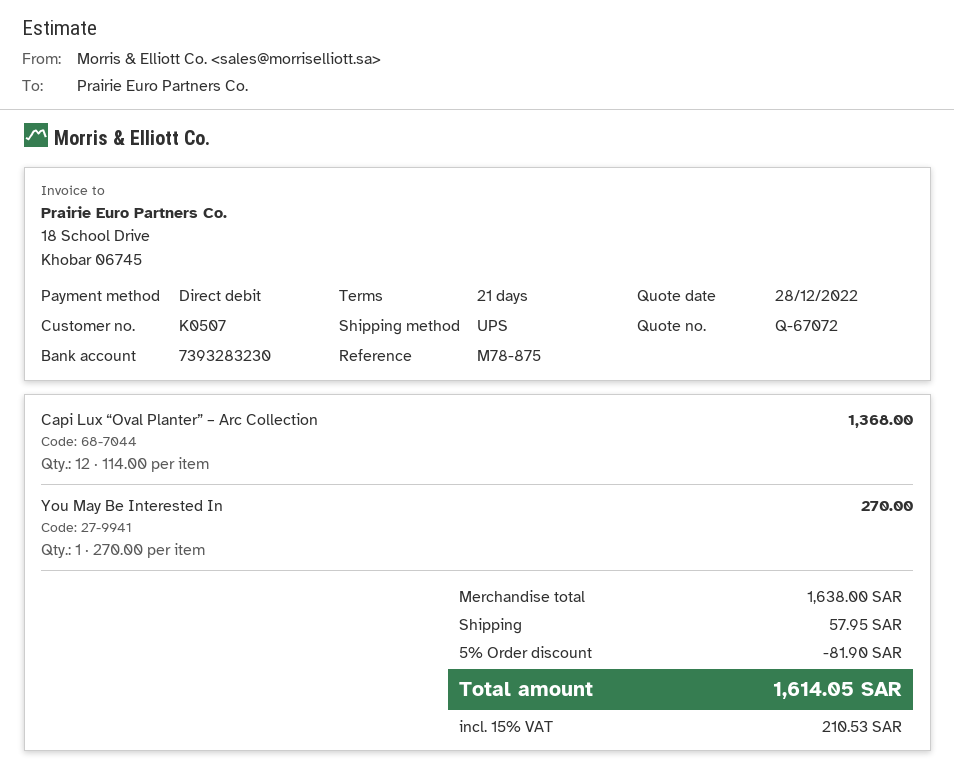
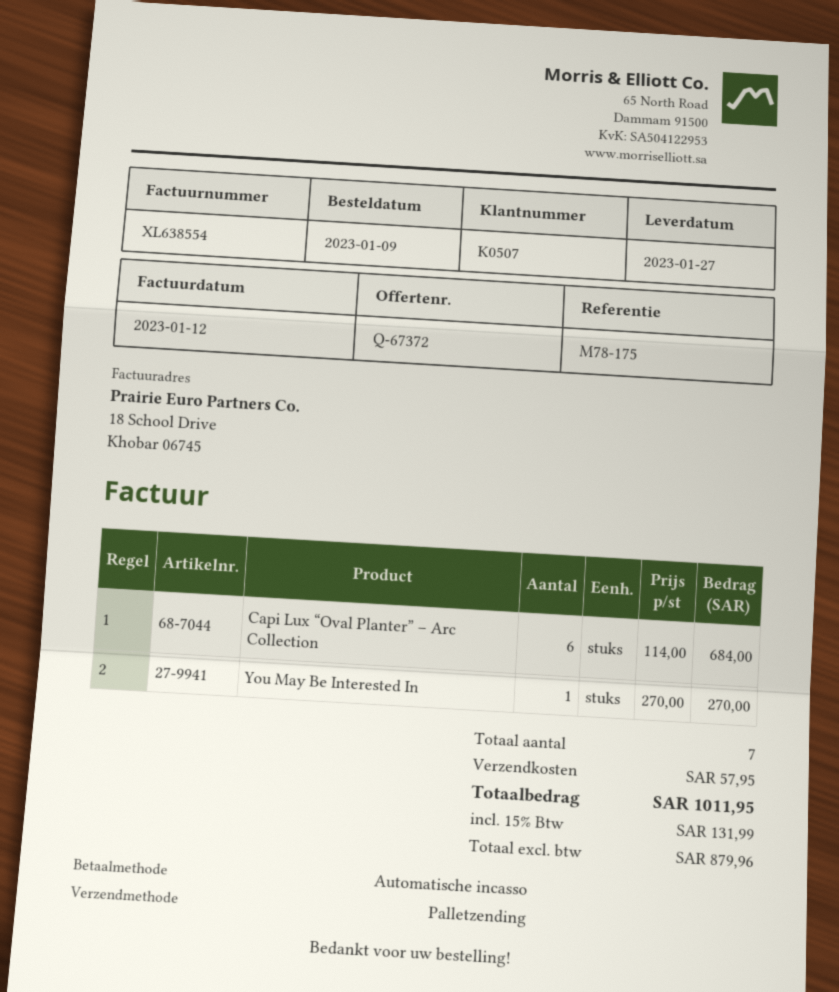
quote number: Q-67072 -> Q-67372
reference: M78-875 -> M78-175
shipping method: UPS -> pallet freight
Capi Lux “Oval Planter” – Arc Collection: 12 x 114.00 = 1368.00 -> 6 x 114.00 = 684.00
discount: 5% = 81.90 -> none
tax: 15% = 210.53 -> 15% = 131.99
total: 1614.05 -> 1011.95

